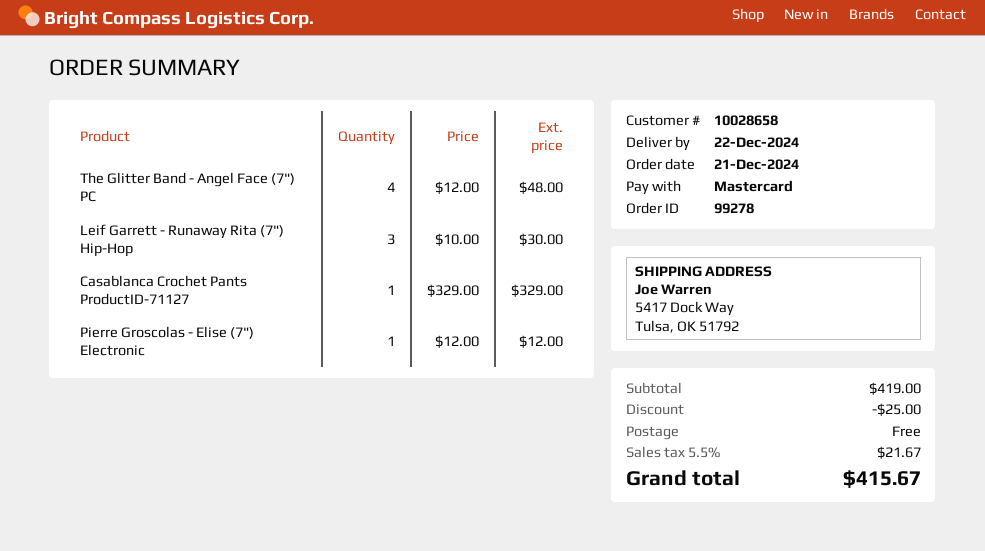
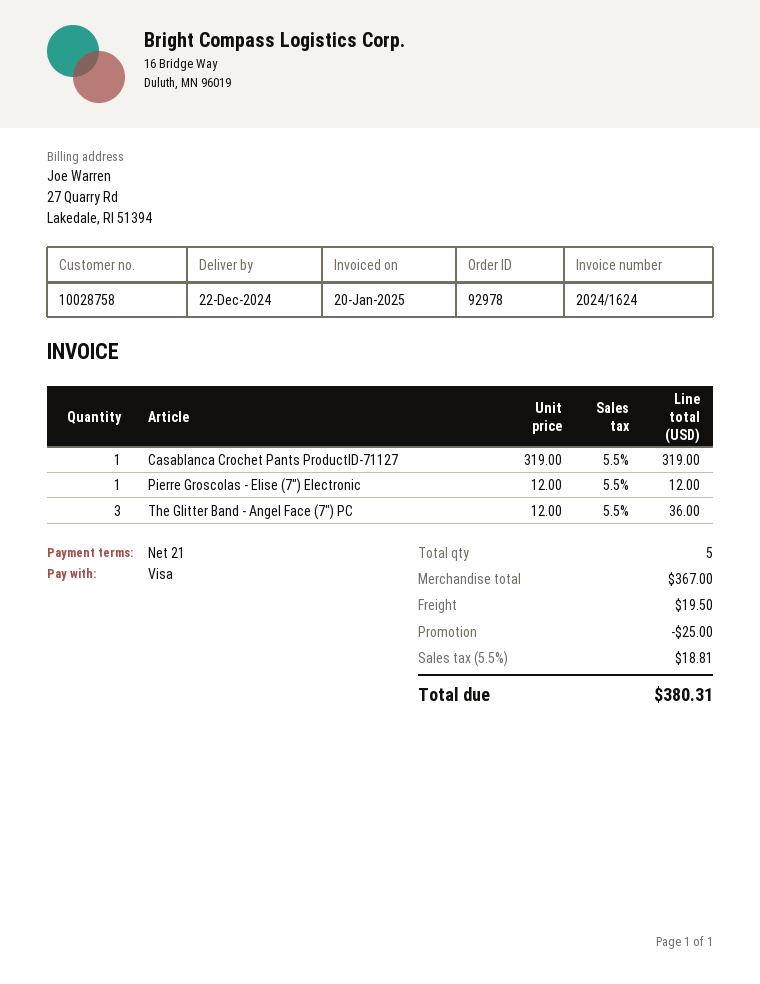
order number: 99278 -> 92978
customer number: 10028658 -> 10028758
payment method: Mastercard -> Visa
The Glitter Band - Angel Face (7") PC: 4 x 12.00 = 48.00 -> 3 x 12.00 = 36.00
Leif Garrett - Runaway Rita (7") Hip-Hop: 3 x 10.00 = 30.00 -> none
Casablanca Crochet Pants ProductID-71127: 1 x 329.00 = 329.00 -> 1 x 319.00 = 319.00
subtotal: 419.00 -> 367.00
shipping: 0.00 -> 19.50
tax: 5.5% = 21.67 -> 5.5% = 18.81
total: 415.67 -> 380.31

